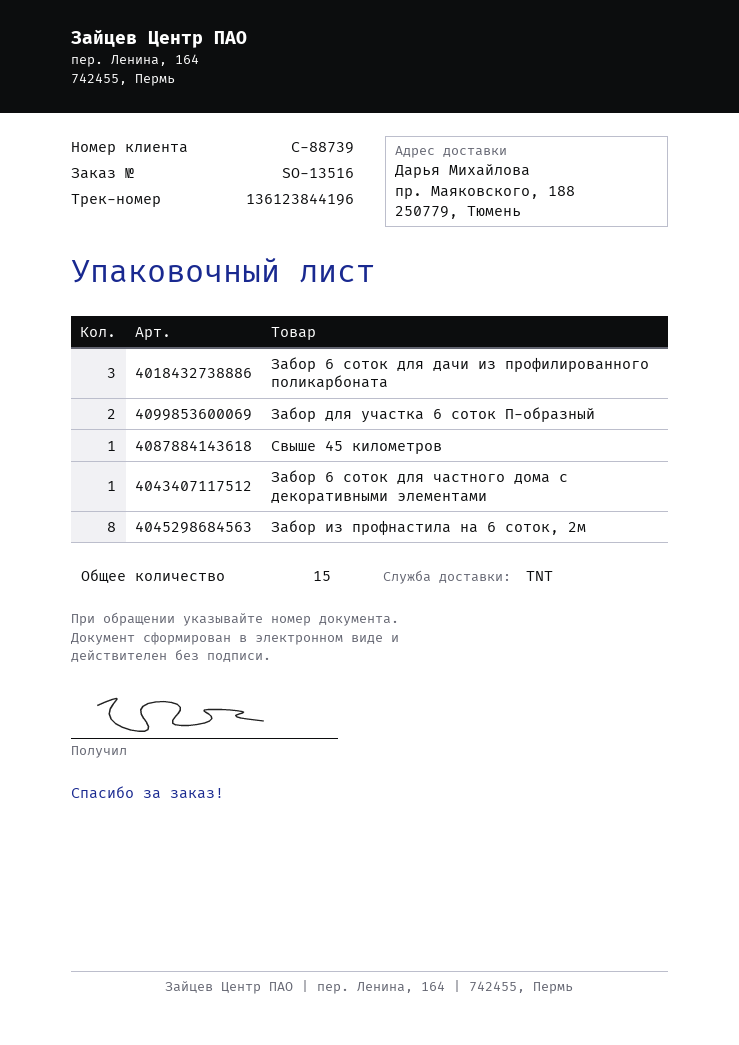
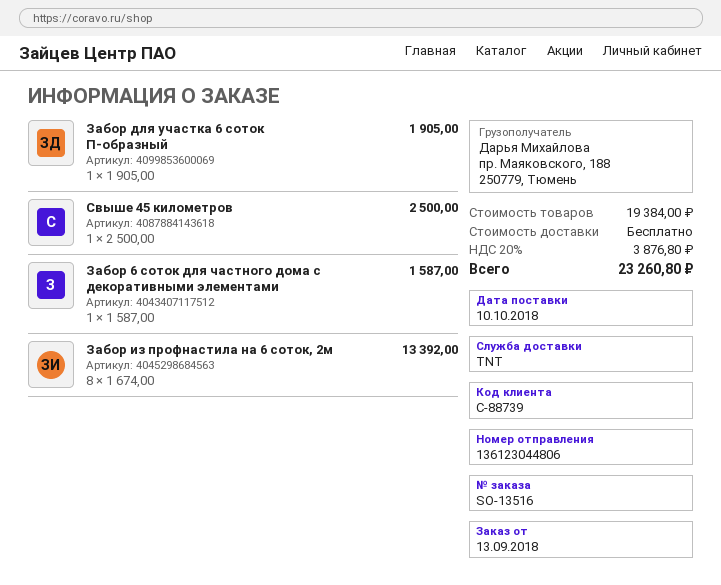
tracking number: 136123844196 -> 136123044806
Забор 6 соток для дачи из профилированного поликарбоната: 3 -> none
Забор для участка 6 соток П-образный: 2 -> 1

